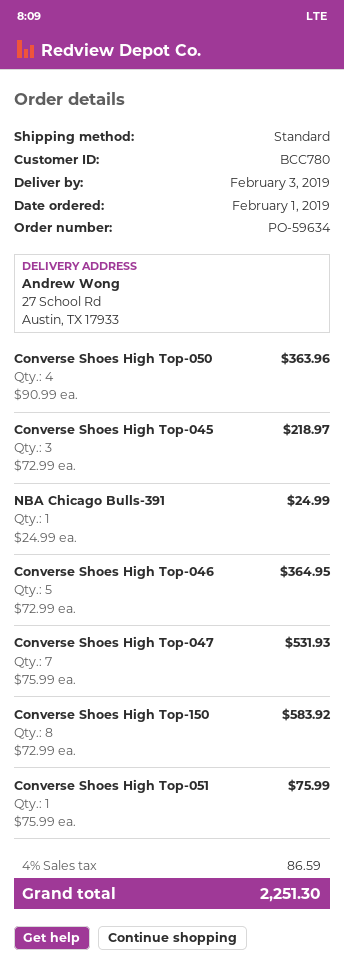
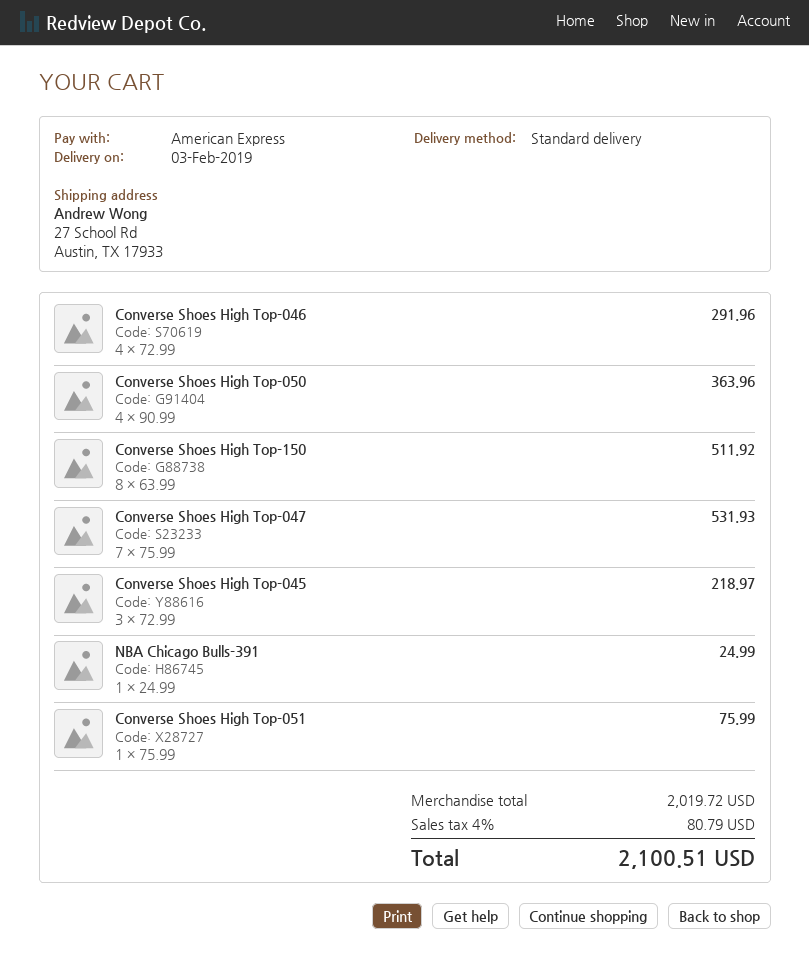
Converse Shoes High Top-046: 5 x 72.99 = 364.95 -> 4 x 72.99 = 291.96
Converse Shoes High Top-150: 8 x 72.99 = 583.92 -> 8 x 63.99 = 511.92
tax: 4% = 86.59 -> 4% = 80.79
total: 2251.30 -> 2100.51

